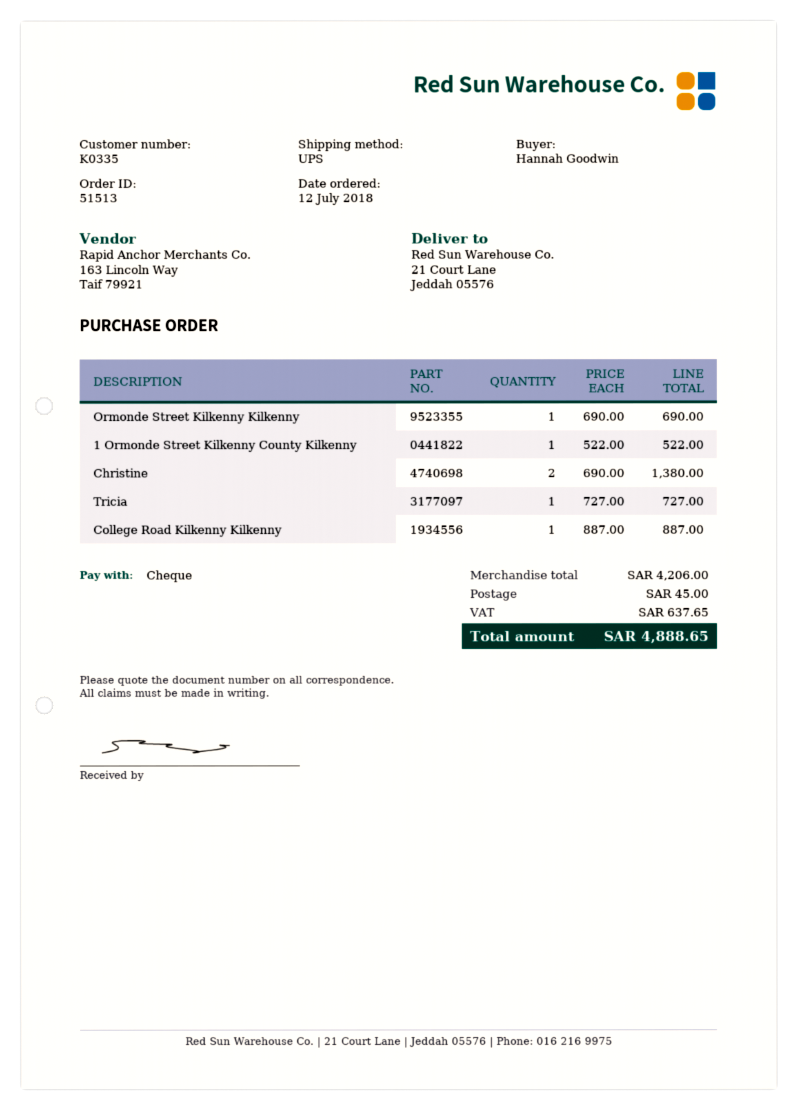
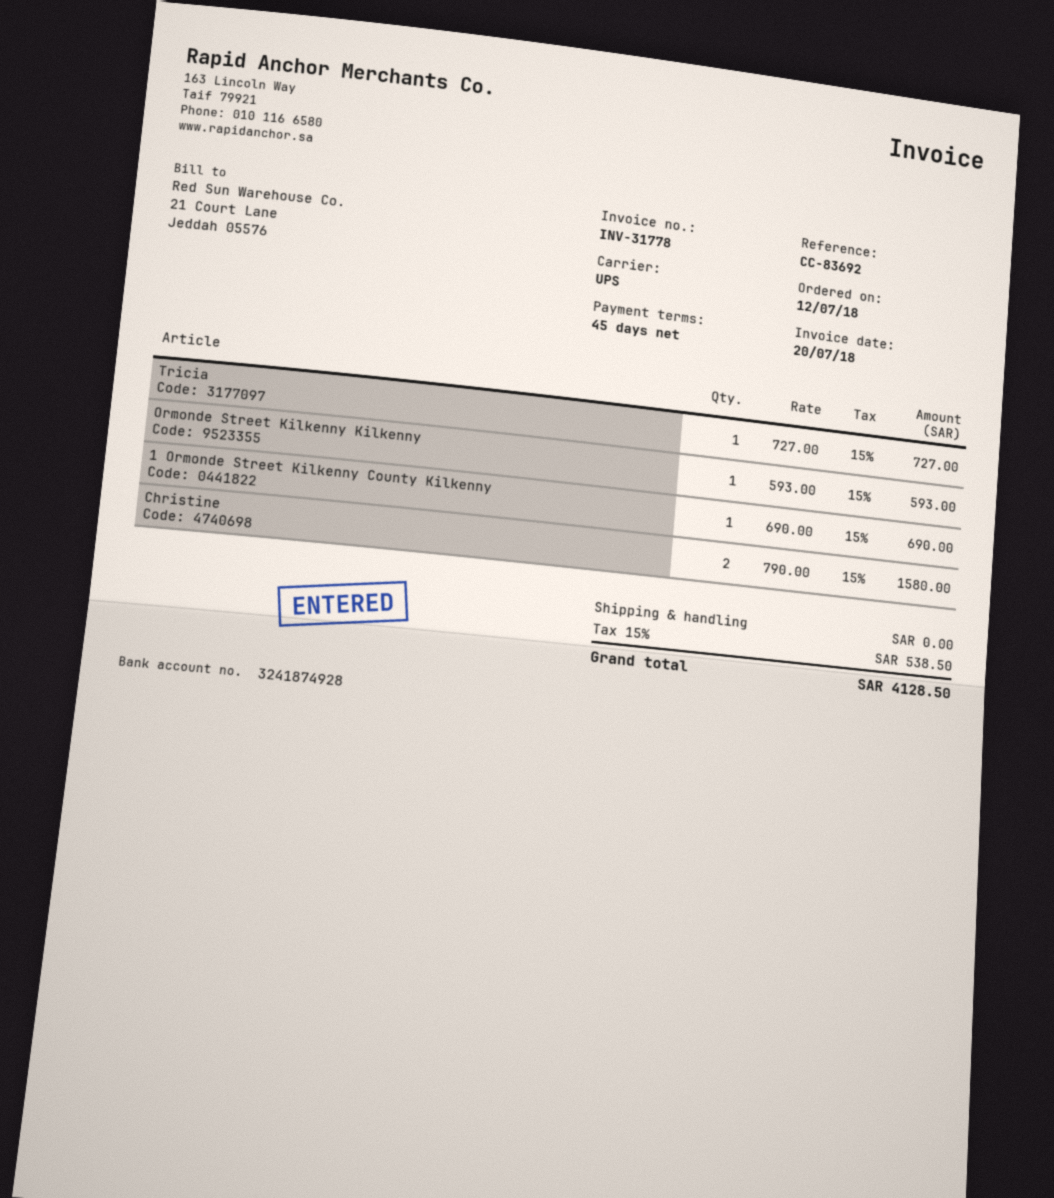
Ormonde Street Kilkenny Kilkenny: 1 x 690.00 = 690.00 -> 1 x 593.00 = 593.00
1 Ormonde Street Kilkenny County Kilkenny: 1 x 522.00 = 522.00 -> 1 x 690.00 = 690.00
Christine: 2 x 690.00 = 1380.00 -> 2 x 790.00 = 1580.00
College Road Kilkenny Kilkenny: 1 x 887.00 = 887.00 -> none
shipping: 45.00 -> 0.00
tax: 637.65 -> 538.50
total: 4888.65 -> 4128.50

